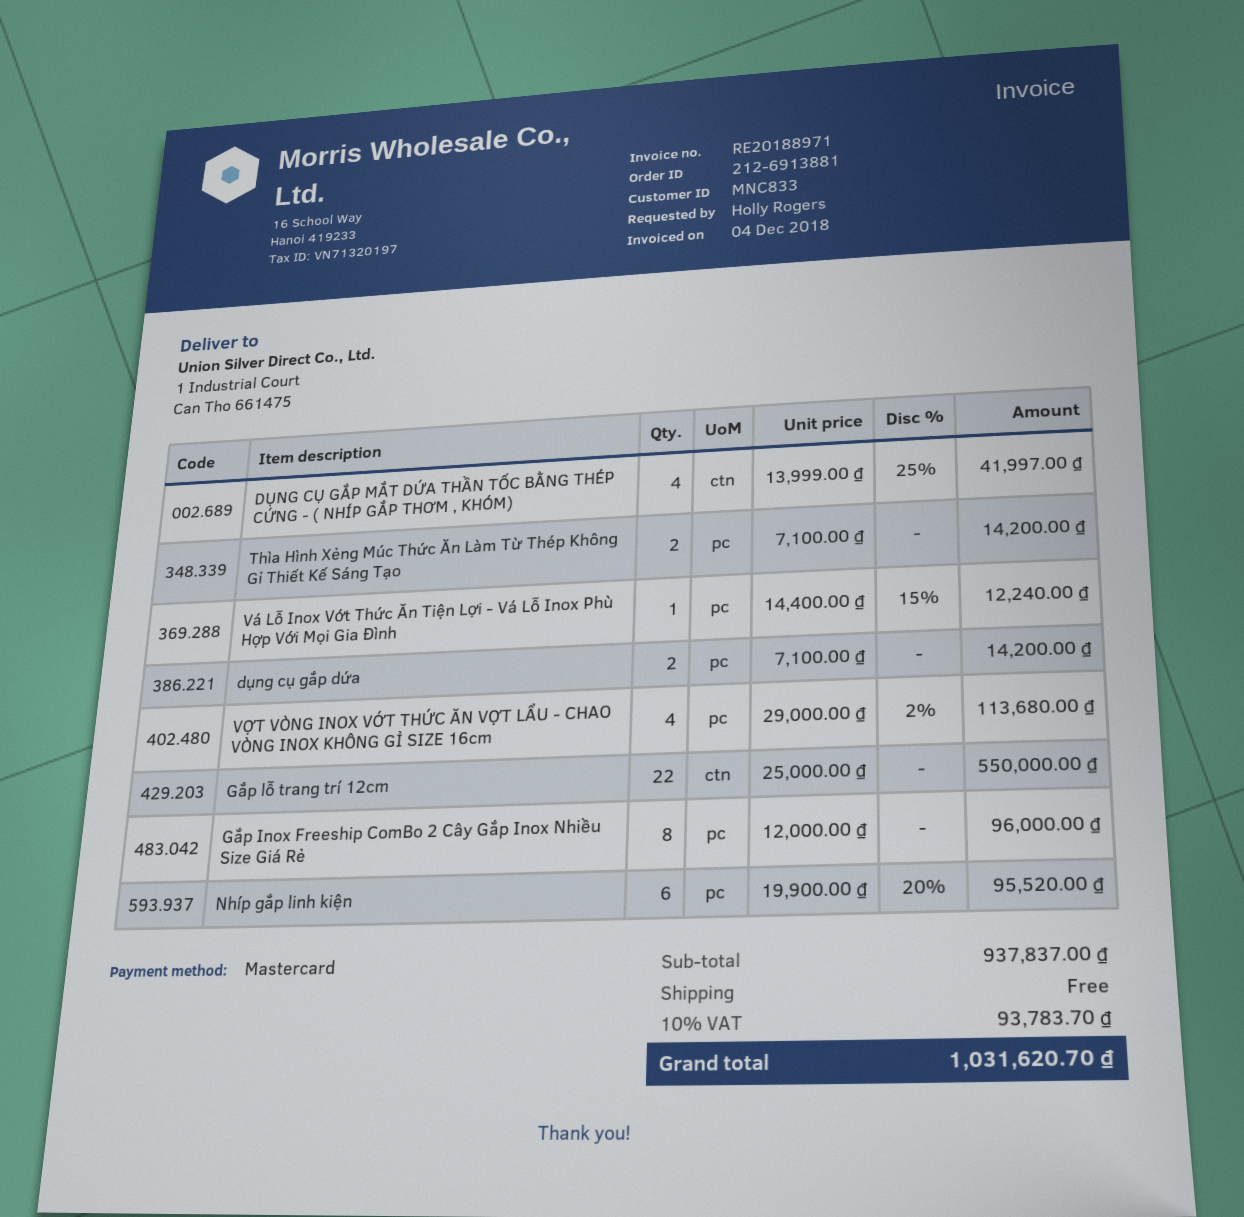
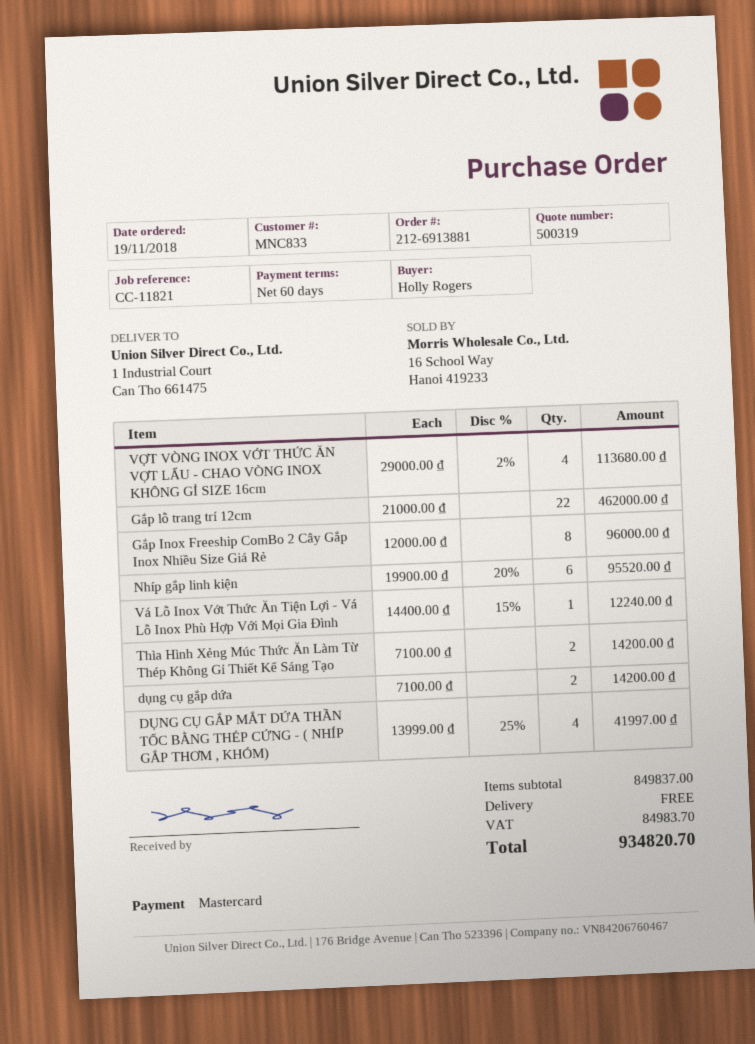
Gắp lỗ trang trí 12cm: 22 x 25000.00 = 550000.00 -> 22 x 21000.00 = 462000.00
subtotal: 937837.00 -> 849837.00
tax: 93783.70 -> 84983.70
total: 1031620.70 -> 934820.70

